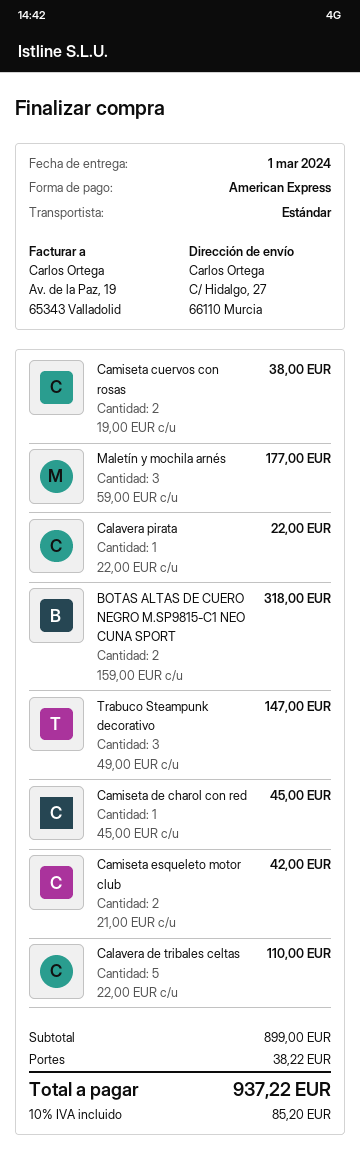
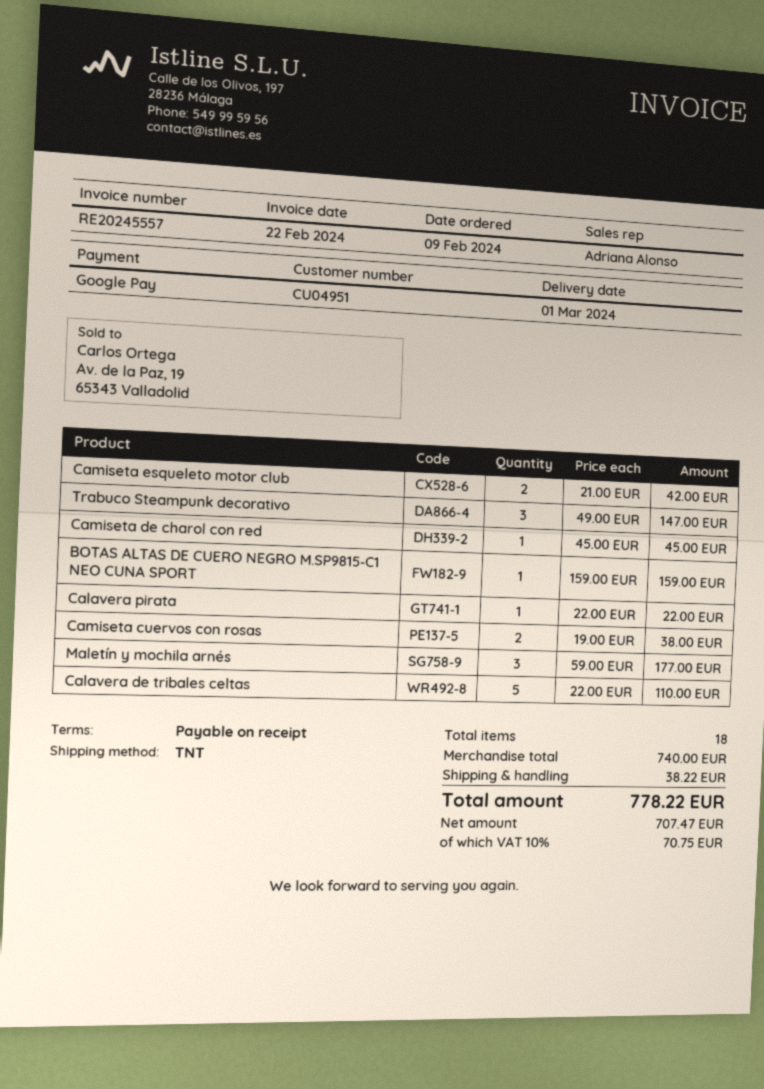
payment method: American Express -> Google Pay
shipping method: standard -> TNT
BOTAS ALTAS DE CUERO NEGRO M.SP9815-C1 NEO CUNA SPORT: 2 x 159.00 = 318.00 -> 1 x 159.00 = 159.00
subtotal: 899.00 -> 740.00
tax: 10% = 85.20 -> 10% = 70.75
total: 937.22 -> 778.22

